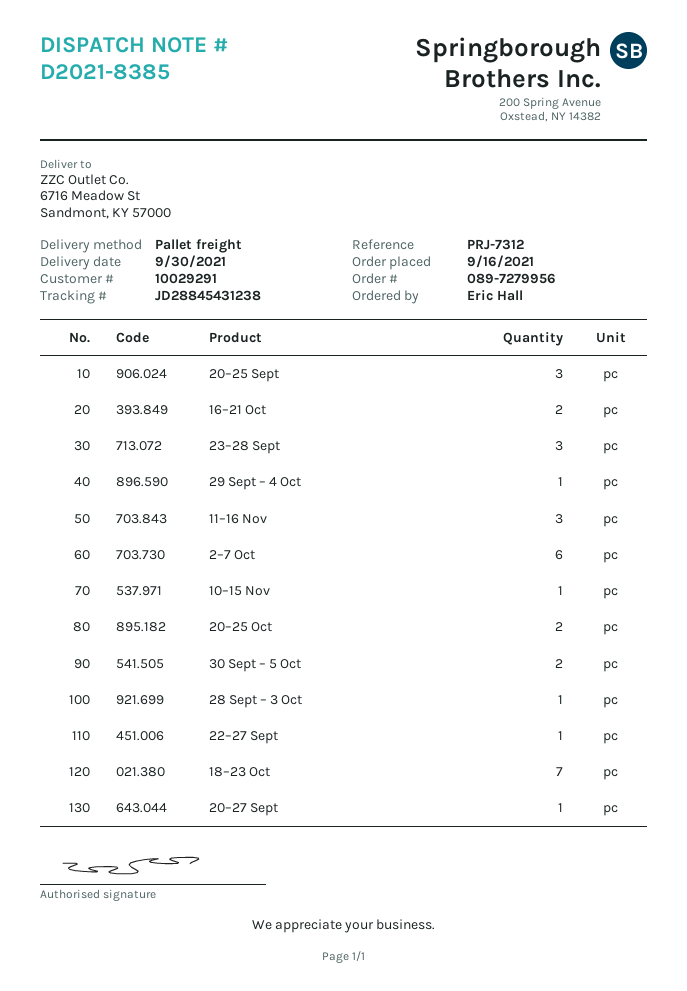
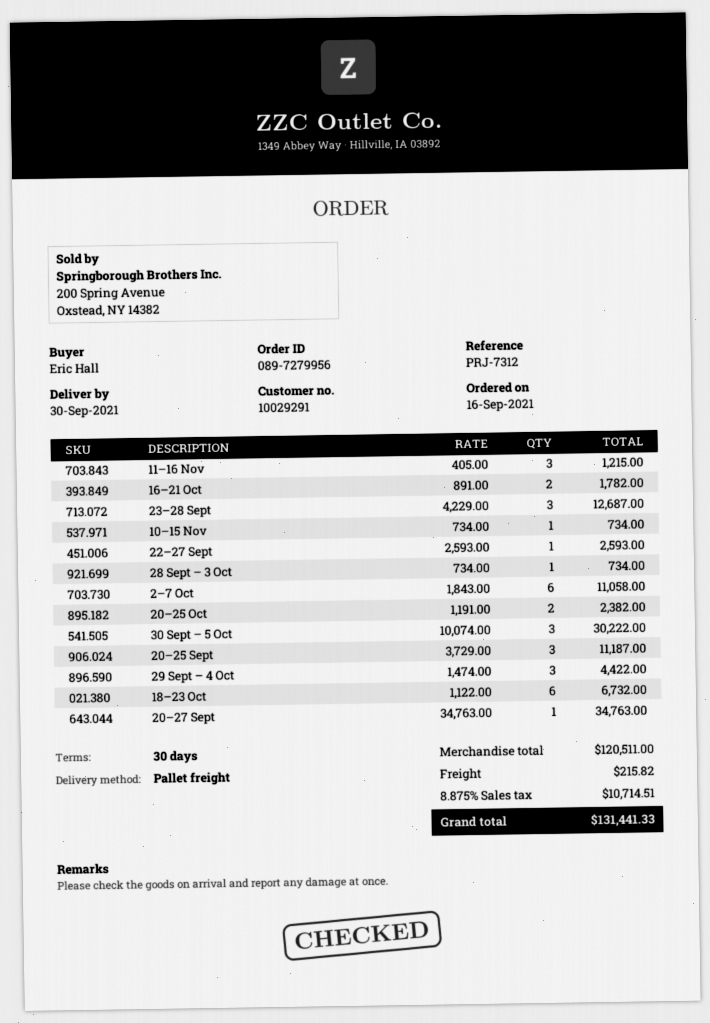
29 Sept – 4 Oct: 1 -> 3
30 Sept – 5 Oct: 2 -> 3
18–23 Oct: 7 -> 6

